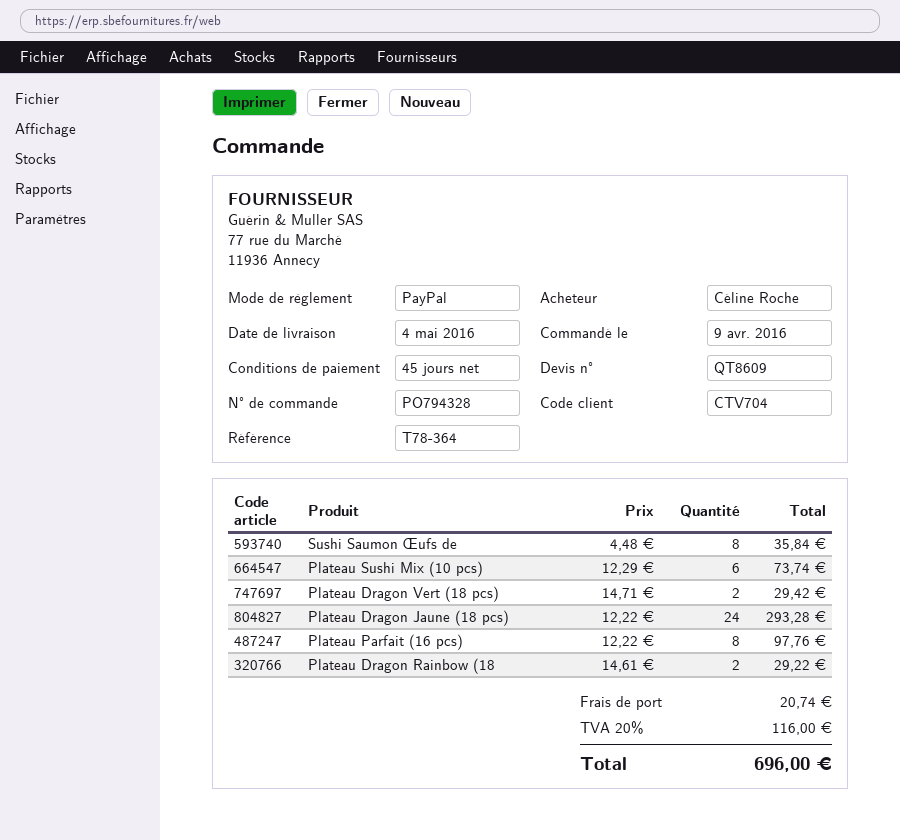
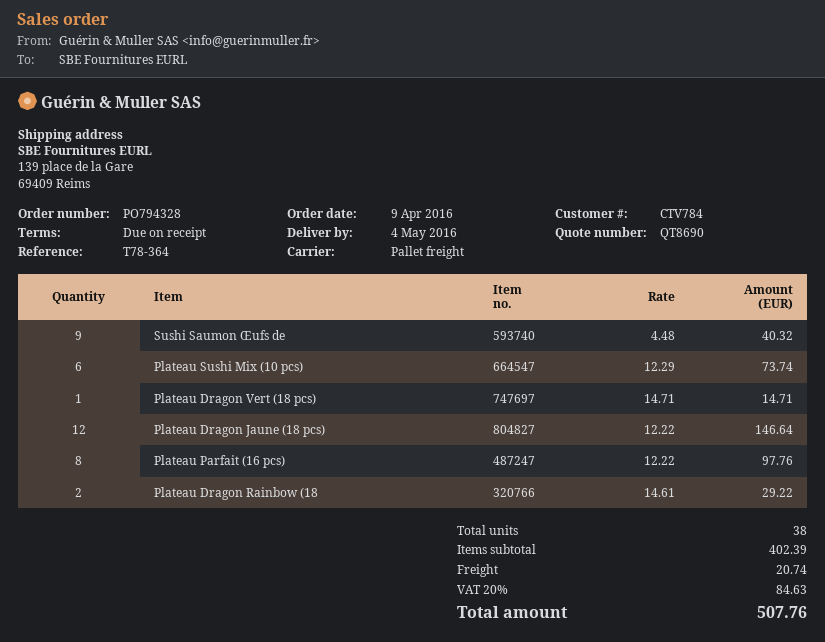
quote number: QT8609 -> QT8690
payment terms: 45 days -> on receipt
customer number: CTV704 -> CTV784
Sushi Saumon Œufs de: 8 x 4.48 = 35.84 -> 9 x 4.48 = 40.32
Plateau Dragon Vert (18 pcs): 2 x 14.71 = 29.42 -> 1 x 14.71 = 14.71
Plateau Dragon Jaune (18 pcs): 24 x 12.22 = 293.28 -> 12 x 12.22 = 146.64
tax: 20% = 116.00 -> 20% = 84.63
total: 696.00 -> 507.76

